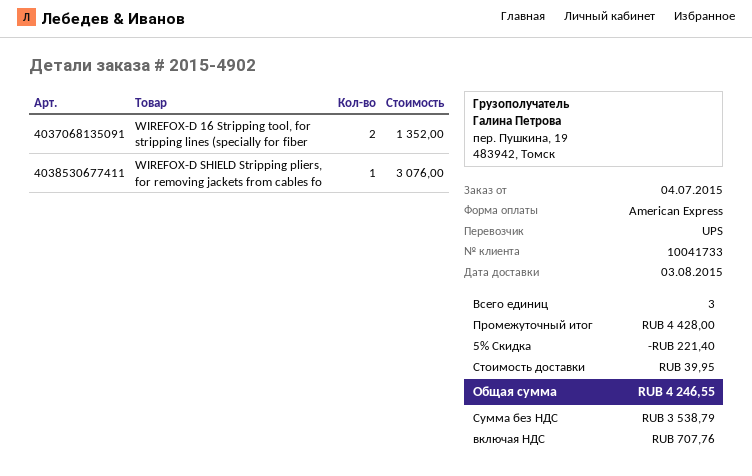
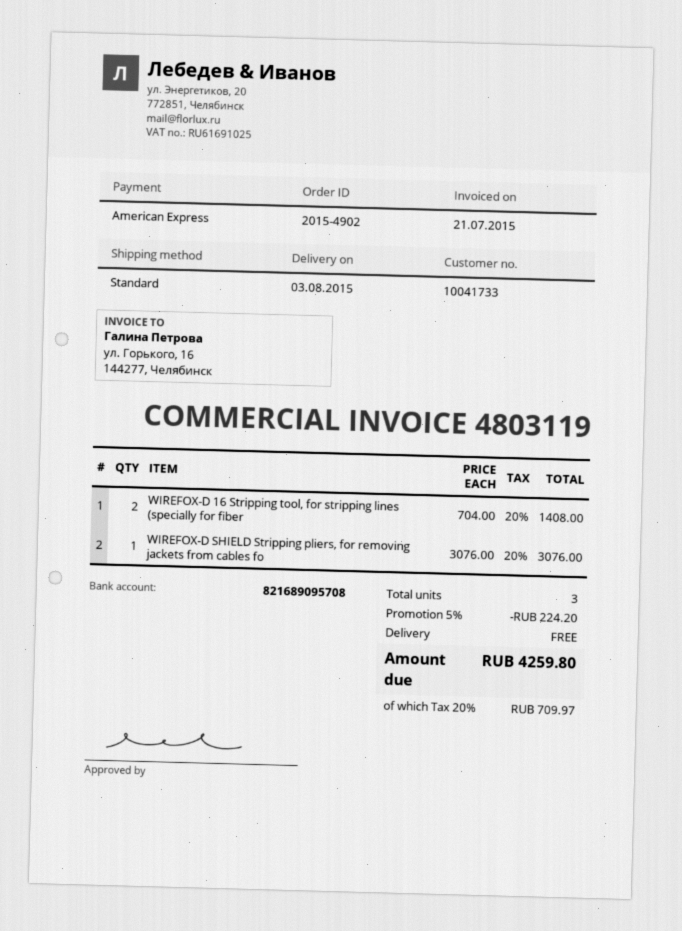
shipping method: UPS -> standard
WIREFOX-D 16 Stripping tool, for stripping lines (specially for fiber: 2 for 1352.00 -> 2 for 1408.00
discount: 5% = 221.40 -> 5% = 224.20
shipping: 39.95 -> 0.00
tax: 707.76 -> 709.97
total: 4246.55 -> 4259.80

